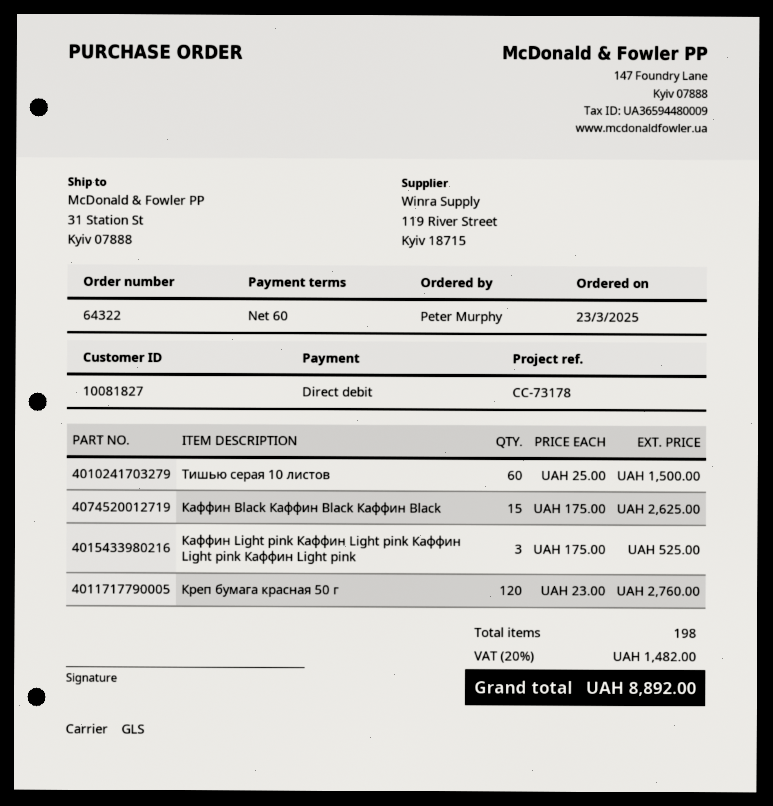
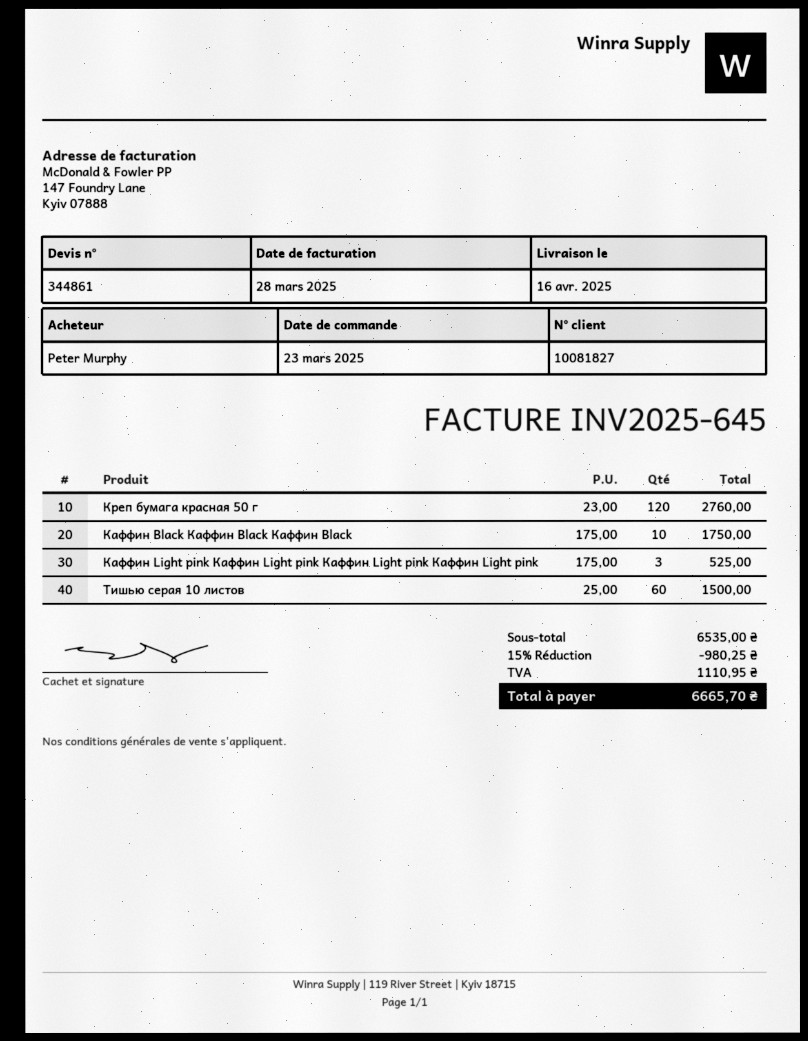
Каффин Black Каффин Black Каффин Black: 15 x 175.00 = 2625.00 -> 10 x 175.00 = 1750.00
discount: none -> 15% = 980.25
tax: 1482.00 -> 1110.95
total: 8892.00 -> 6665.70

